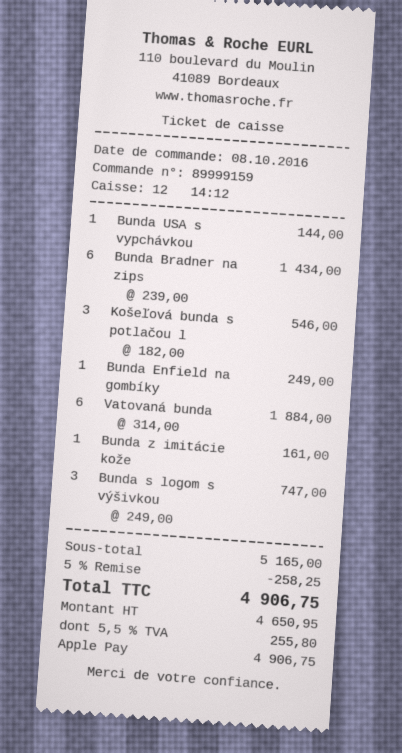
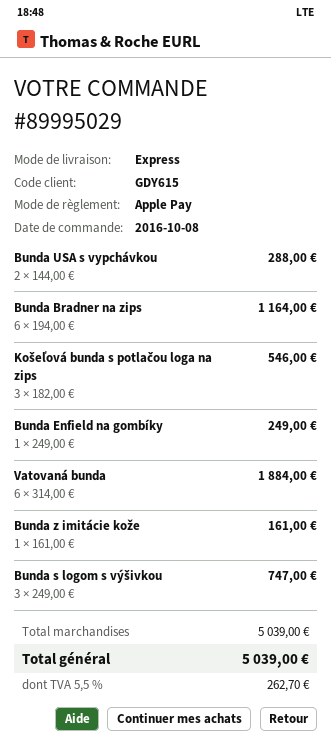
order number: 89999159 -> 89995029
Bunda USA s vypchávkou: 1 x 144.00 = 144.00 -> 2 x 144.00 = 288.00
Bunda Bradner na zips: 6 x 239.00 = 1434.00 -> 6 x 194.00 = 1164.00
subtotal: 5165.00 -> 5039.00
discount: 5% = 258.25 -> none
tax: 5.5% = 255.80 -> 5.5% = 262.70
total: 4906.75 -> 5039.00

